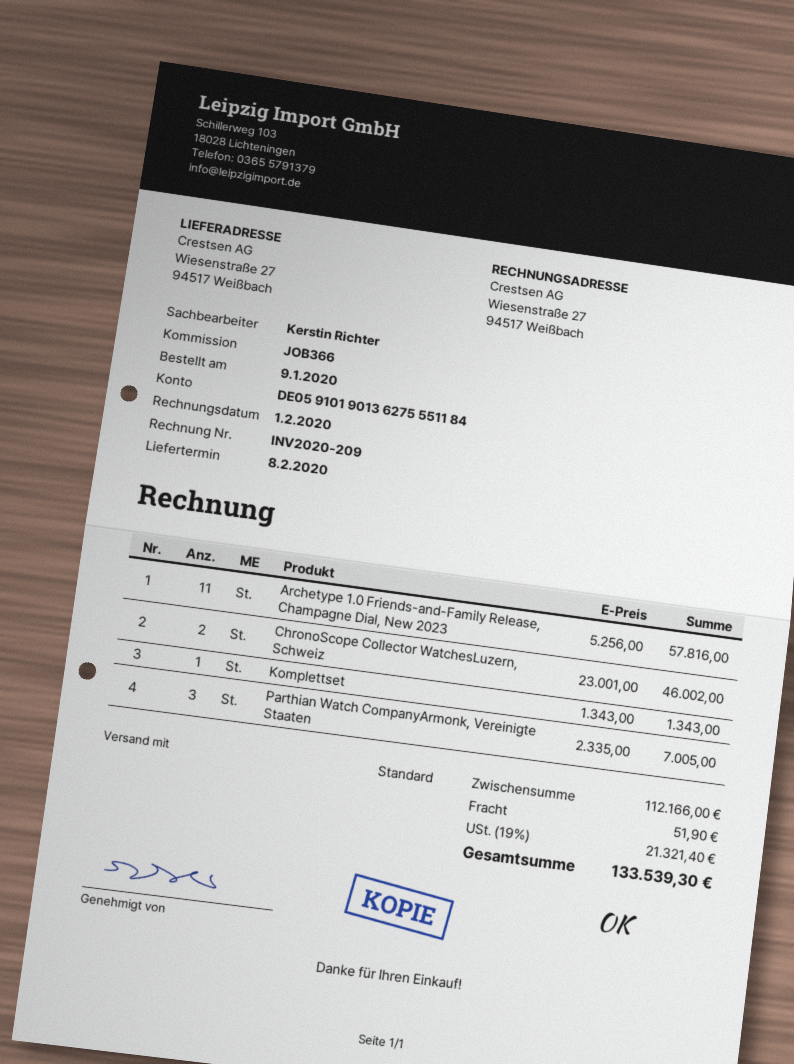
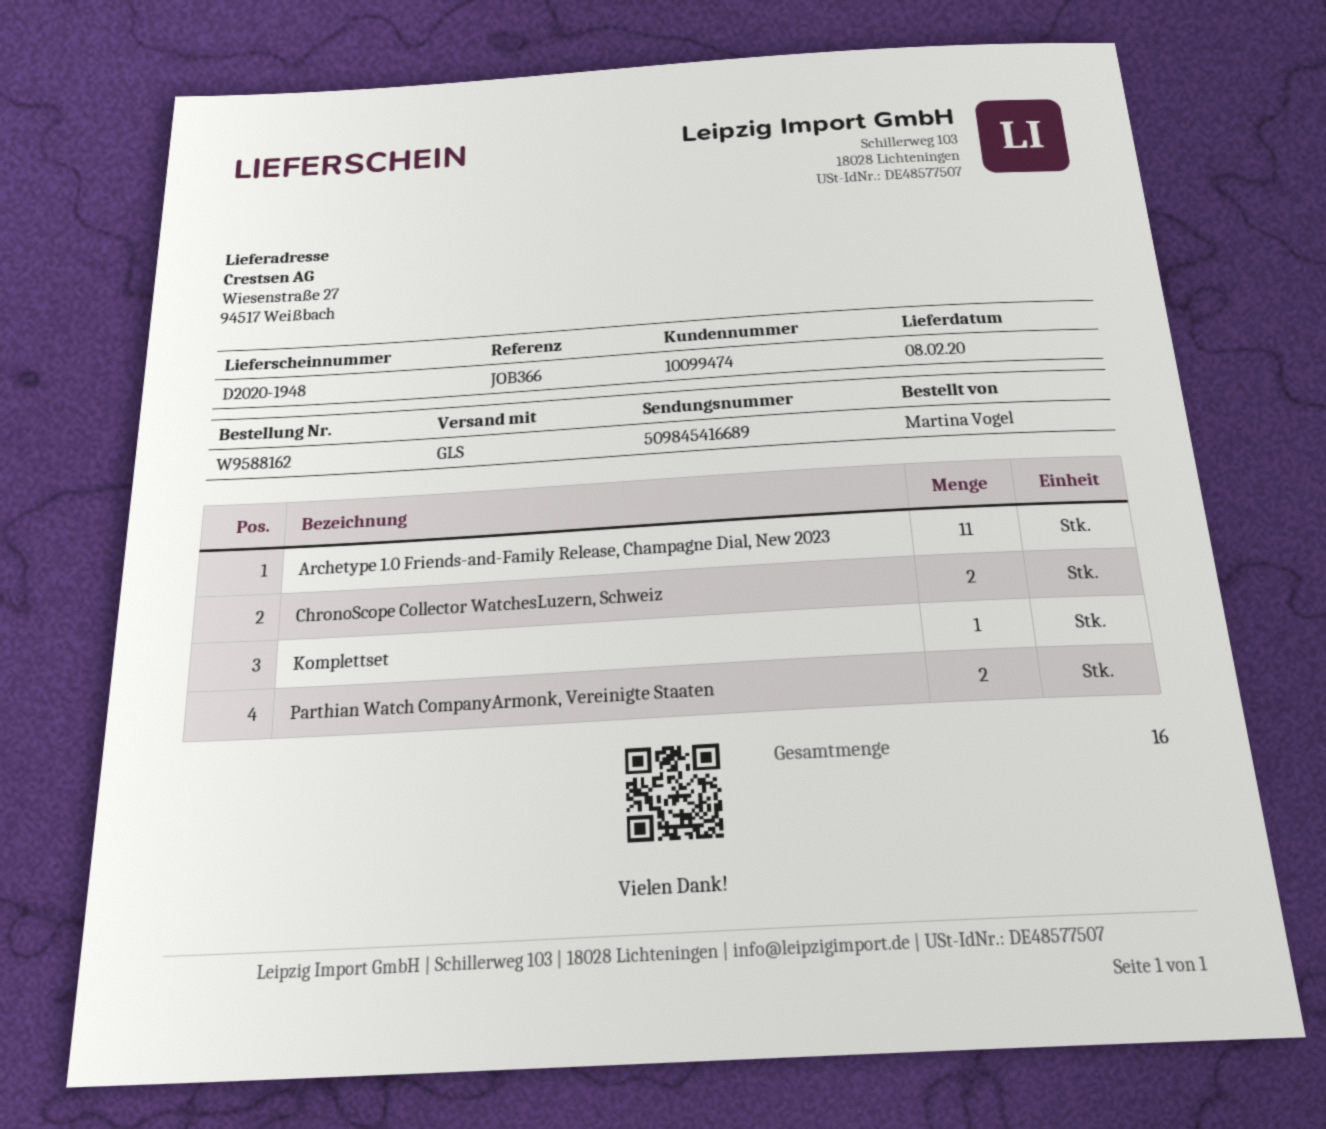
shipping method: standard -> GLS
Parthian Watch CompanyArmonk, Vereinigte Staaten: 3 -> 2

